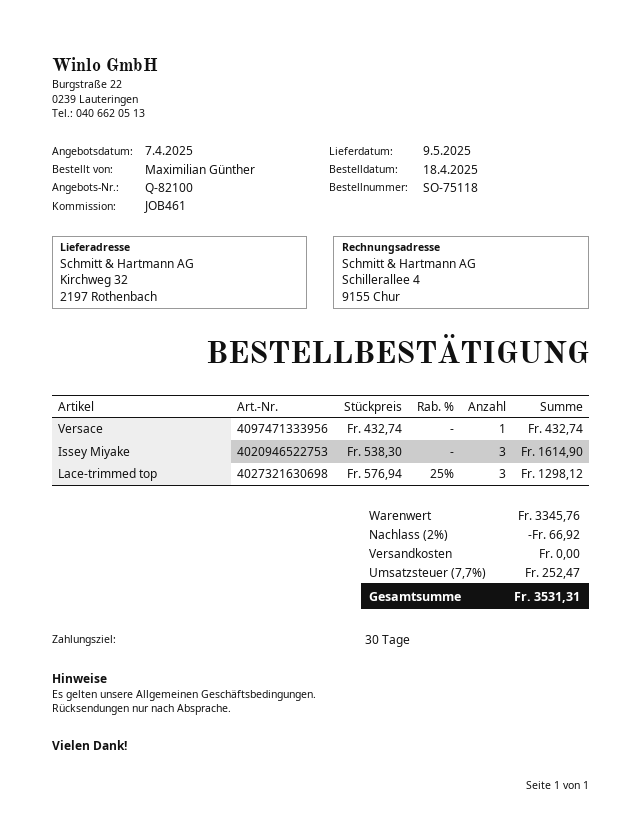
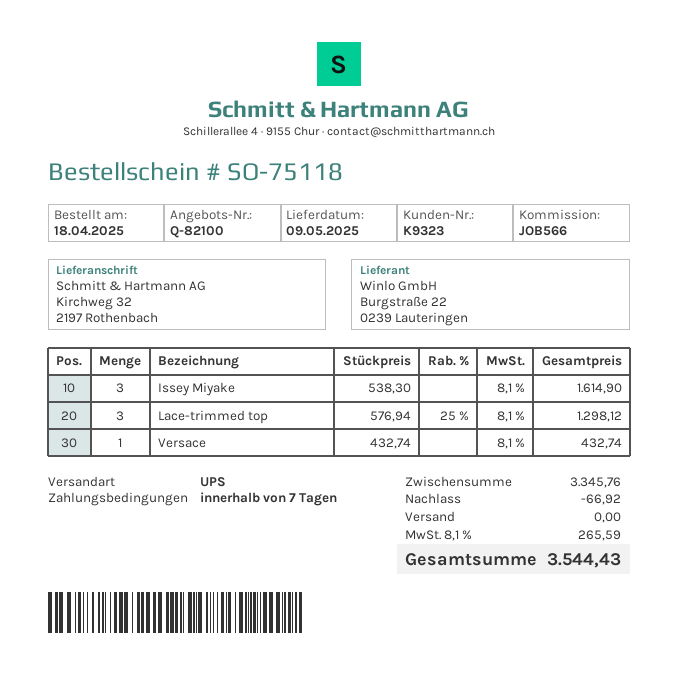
payment terms: 30 days -> 7 days
reference: JOB461 -> JOB566
tax: 7.7% = 252.47 -> 8.1% = 265.59
total: 3531.31 -> 3544.43

